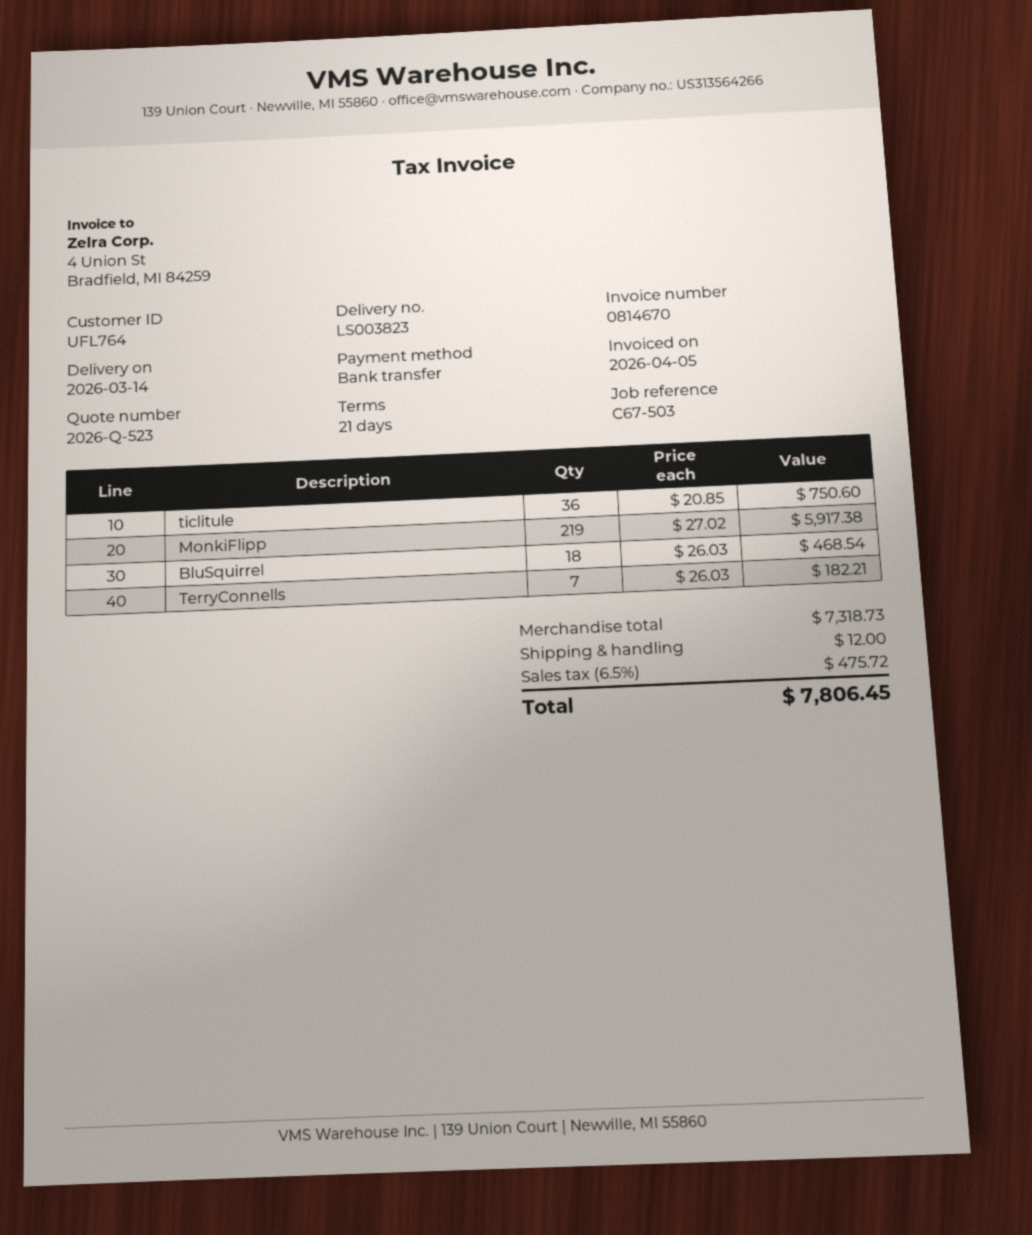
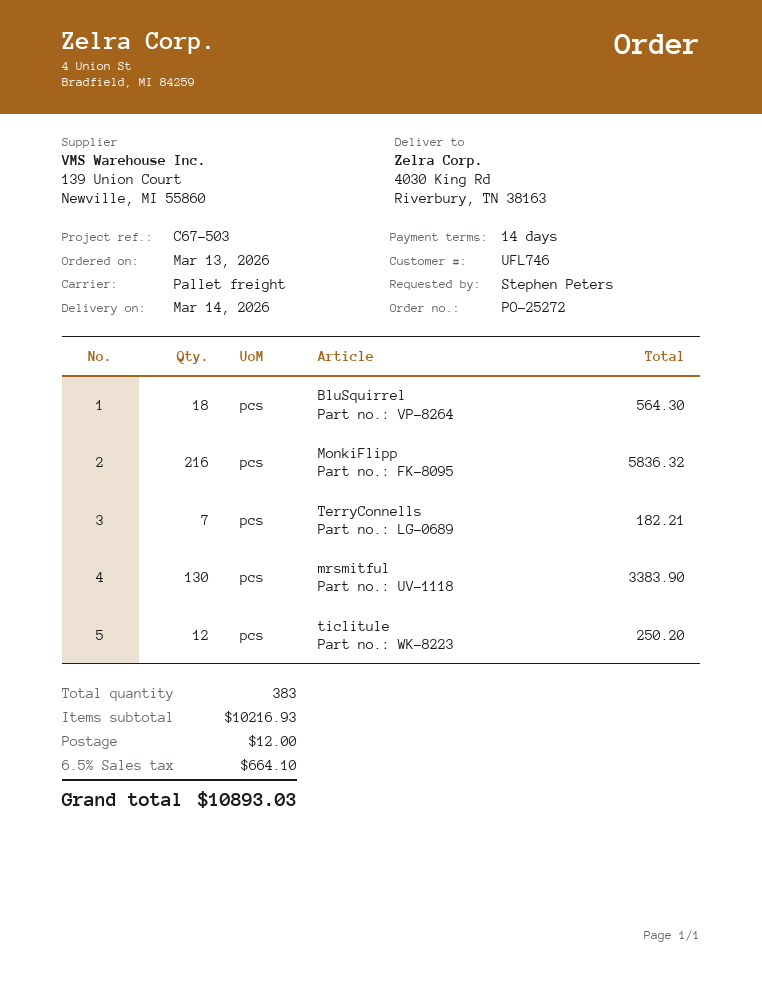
payment terms: 21 days -> 14 days
customer number: UFL764 -> UFL746
ticlitule: 36 for 750.60 -> 12 for 250.20
MonkiFlipp: 219 for 5917.38 -> 216 for 5836.32
BluSquirrel: 18 for 468.54 -> 18 for 564.30
mrsmitful: none -> 130 for 3383.90
subtotal: 7318.73 -> 10216.93
tax: 6.5% = 475.72 -> 6.5% = 664.10
total: 7806.45 -> 10893.03

